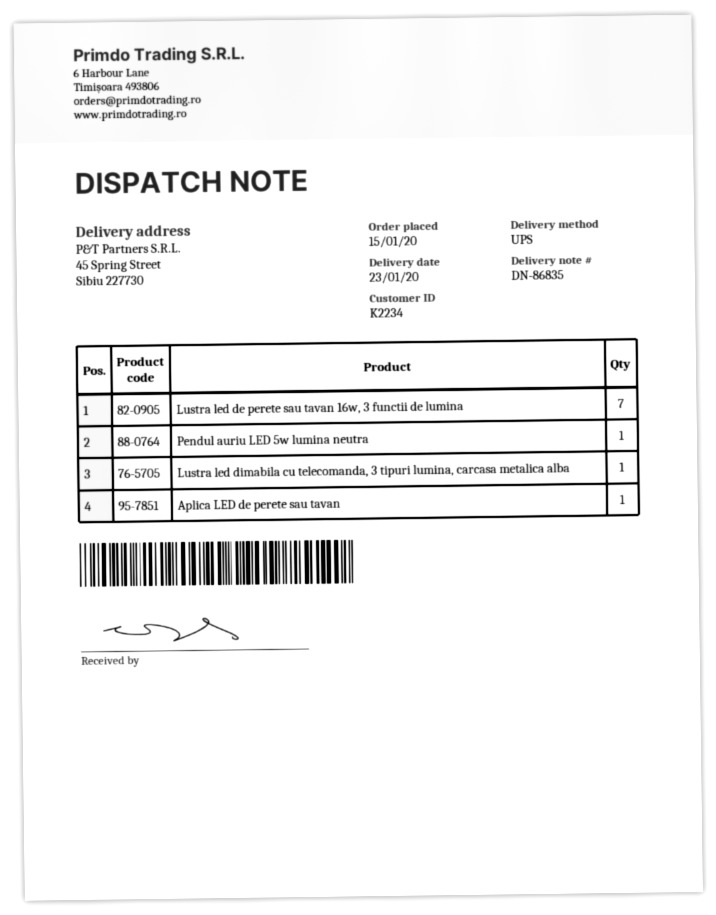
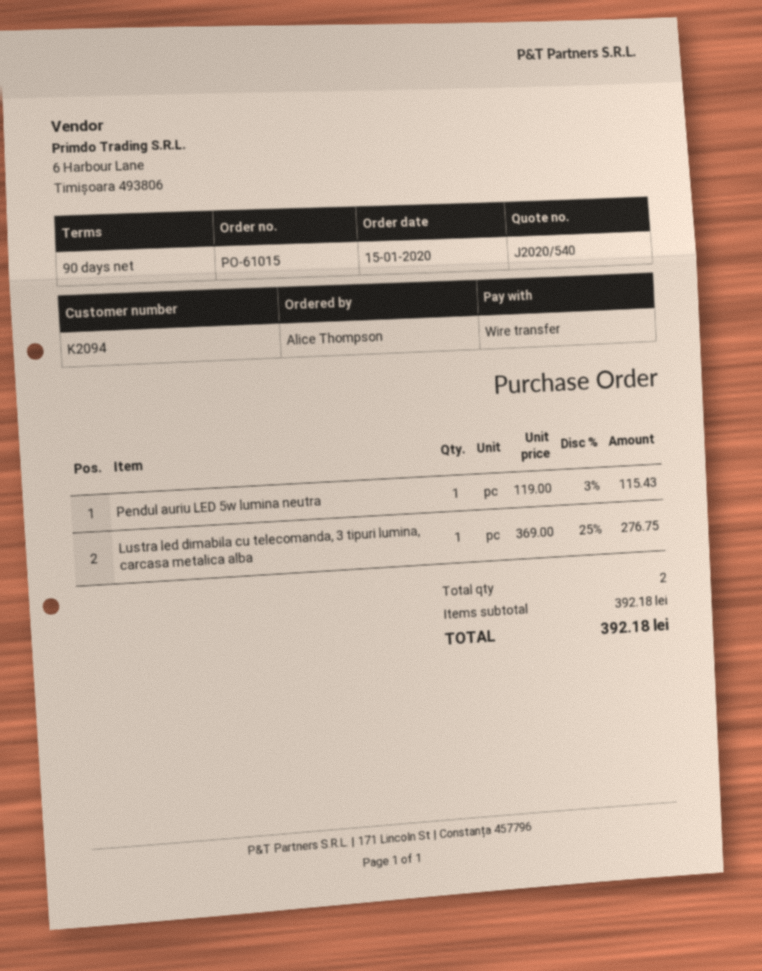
customer number: K2234 -> K2094
Lustra led de perete sau tavan 16w, 3 functii de lumina: 7 -> none
Aplica LED de perete sau tavan: 1 -> none

